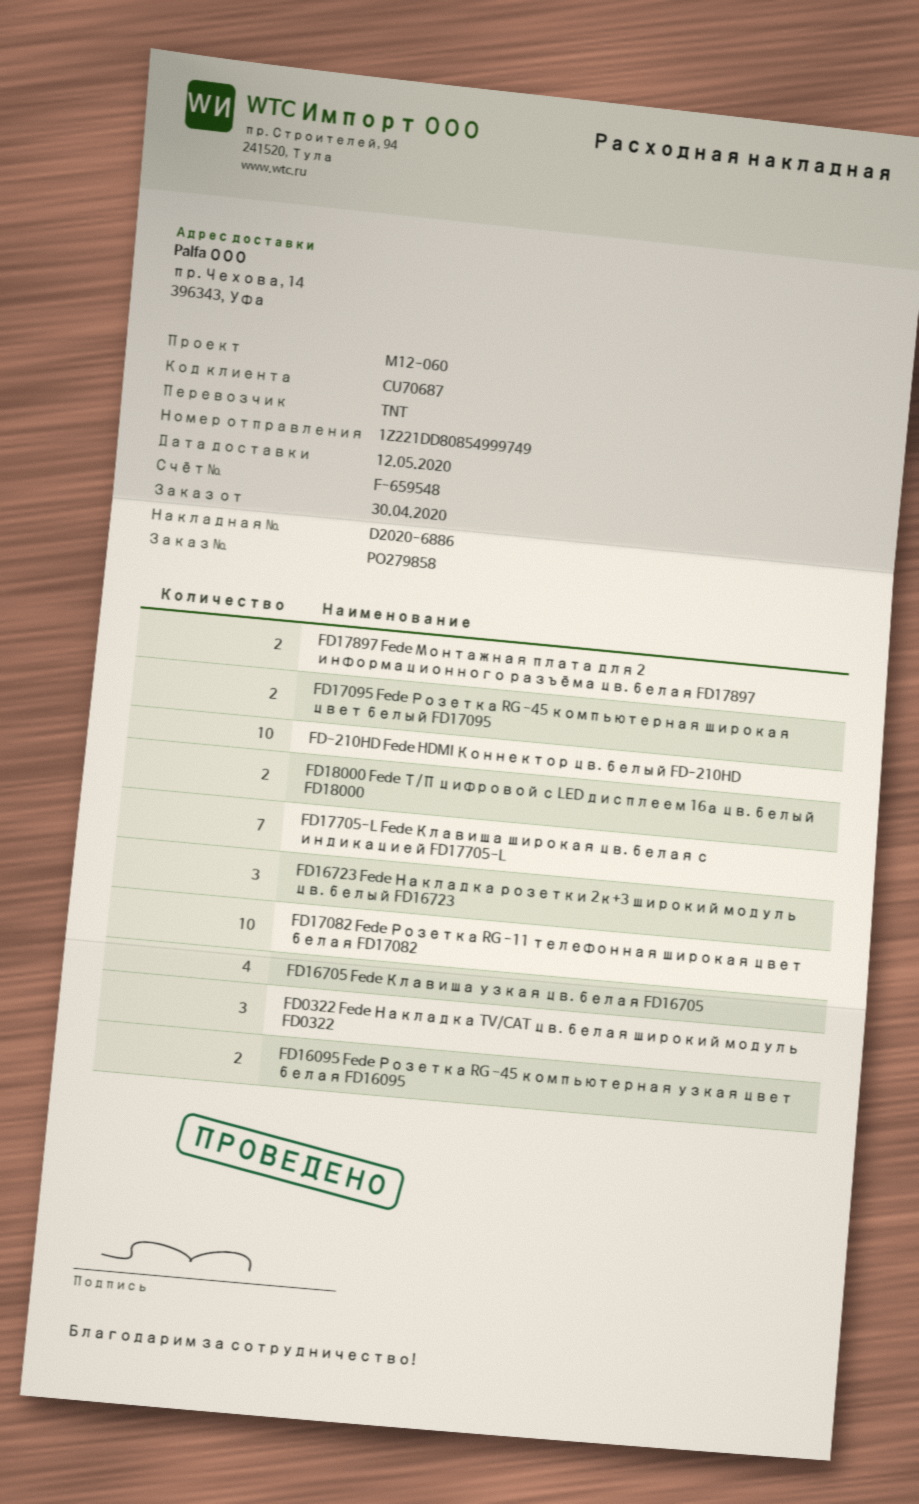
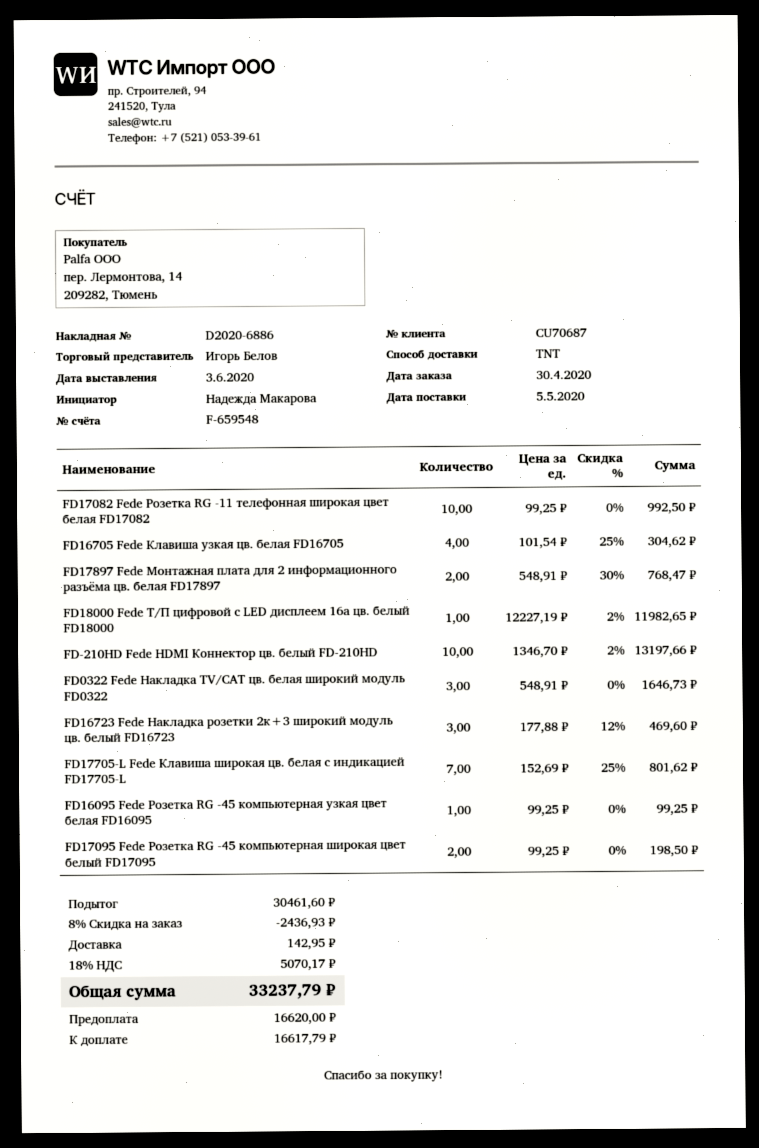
delivery date: 2020-05-12 -> 2020-05-05
FD18000 Fede Т/П цифровой с LED дисплеем 16а цв. белый FD18000: 2 -> 1
FD16095 Fede Розетка RG -45 компьютерная узкая цвет белая FD16095: 2 -> 1

